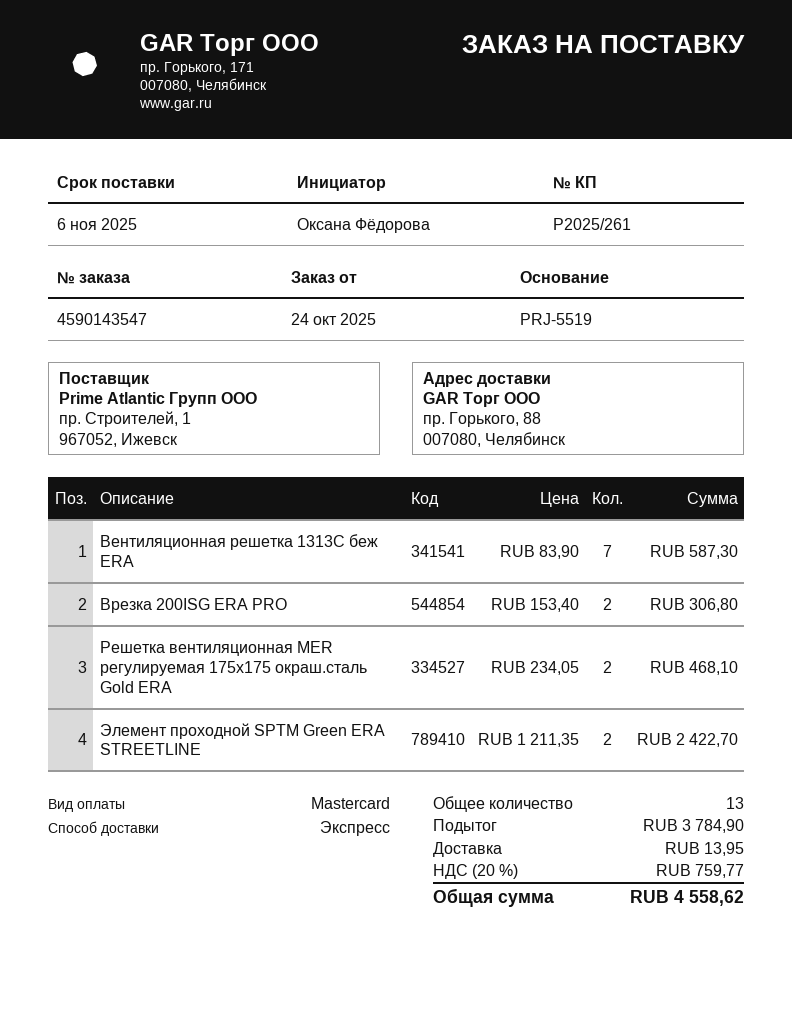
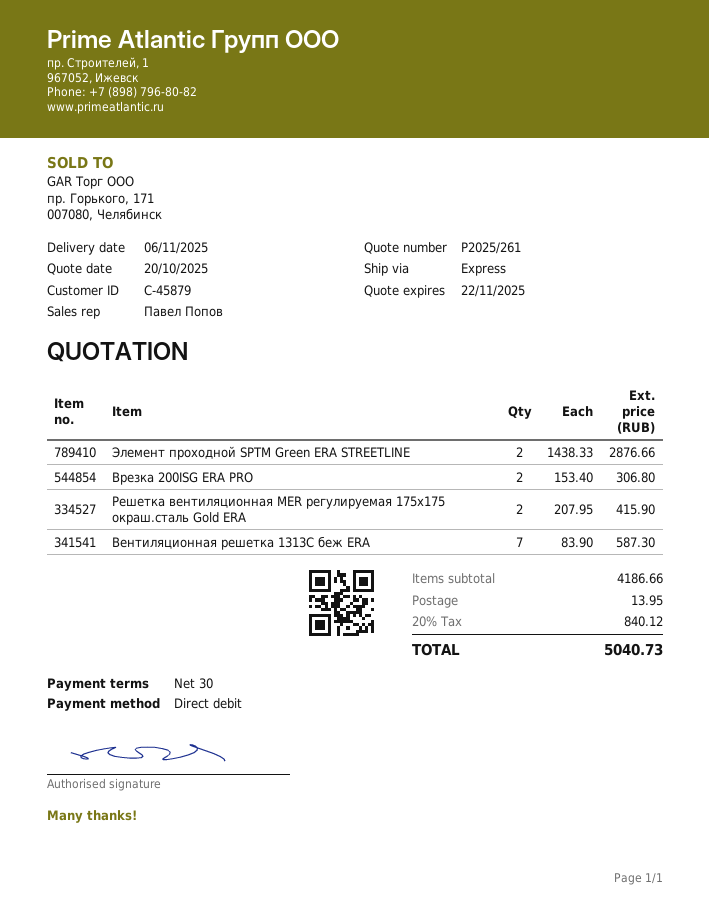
payment method: Mastercard -> direct debit
Решетка вентиляционная MER регулируемая 175х175 окраш.сталь Gold ERA: 2 x 234.05 = 468.10 -> 2 x 207.95 = 415.90
Элемент проходной SPTM Green ERA STREETLINE: 2 x 1211.35 = 2422.70 -> 2 x 1438.33 = 2876.66
subtotal: 3784.90 -> 4186.66
tax: 20% = 759.77 -> 20% = 840.12
total: 4558.62 -> 5040.73

